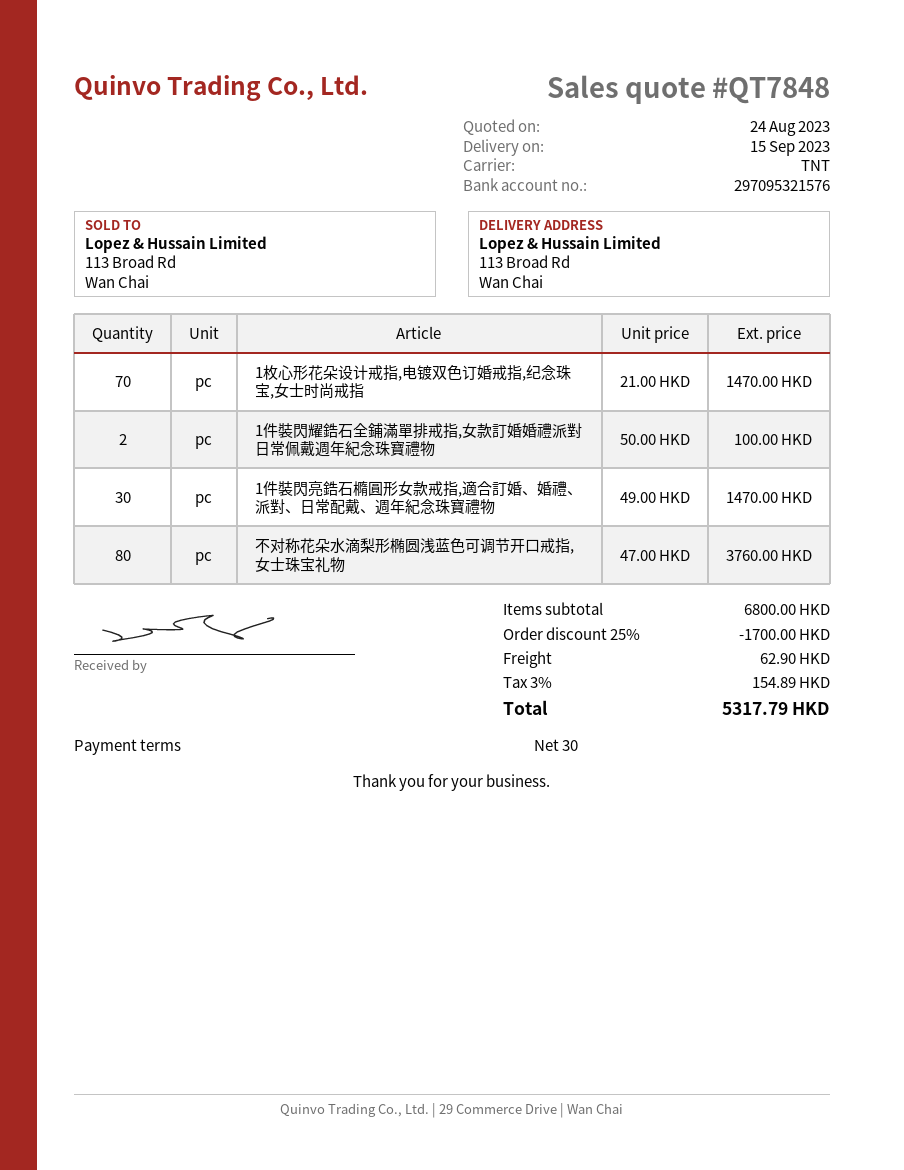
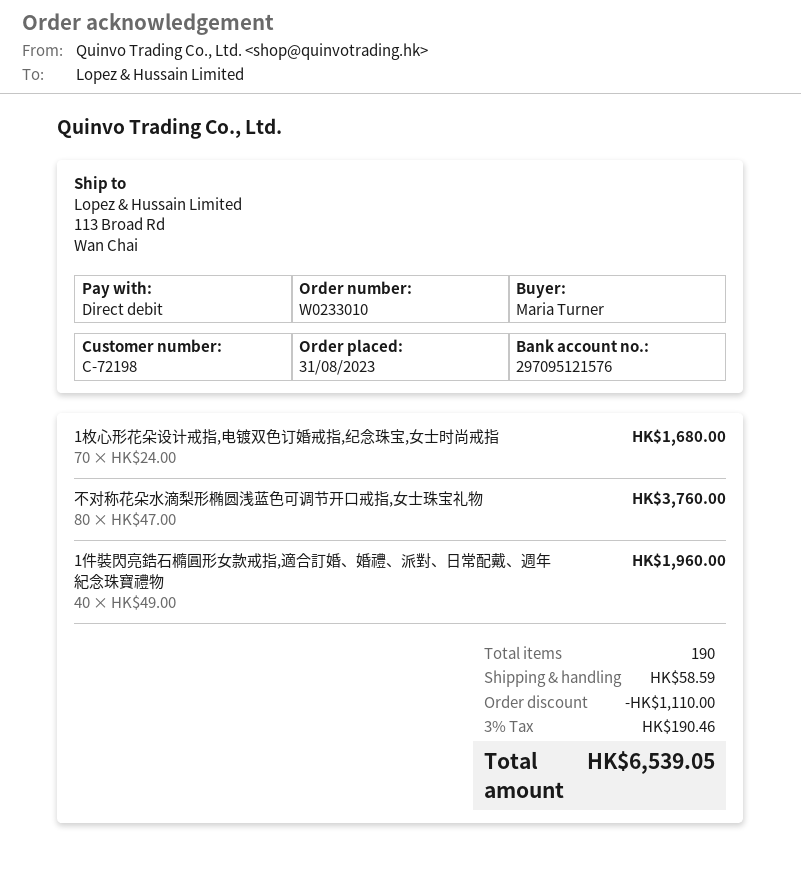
bank account: 297095321576 -> 297095121576
1枚心形花朵设计戒指,电镀双色订婚戒指,纪念珠宝,女士时尚戒指: 70 x 21.00 = 1470.00 -> 70 x 24.00 = 1680.00
1件裝閃耀鋯石全鋪滿單排戒指,女款訂婚婚禮派對日常佩戴週年紀念珠寶禮物: 2 x 50.00 = 100.00 -> none
1件裝閃亮鋯石橢圓形女款戒指,適合訂婚、婚禮、派對、日常配戴、週年紀念珠寶禮物: 30 x 49.00 = 1470.00 -> 40 x 49.00 = 1960.00
discount: 1700.00 -> 1110.00
shipping: 62.90 -> 58.59
tax: 3% = 154.89 -> 3% = 190.46
total: 5317.79 -> 6539.05

